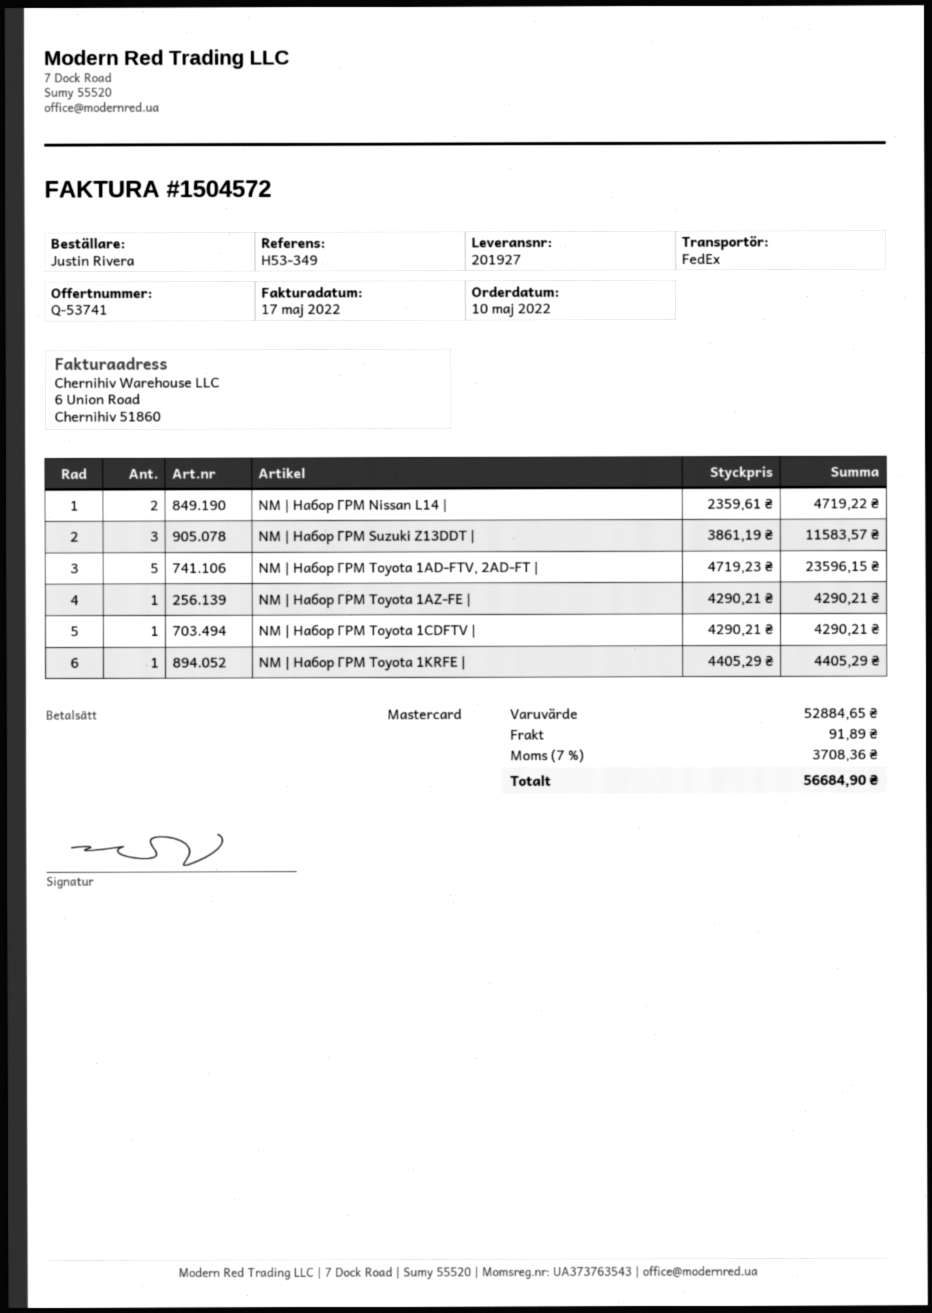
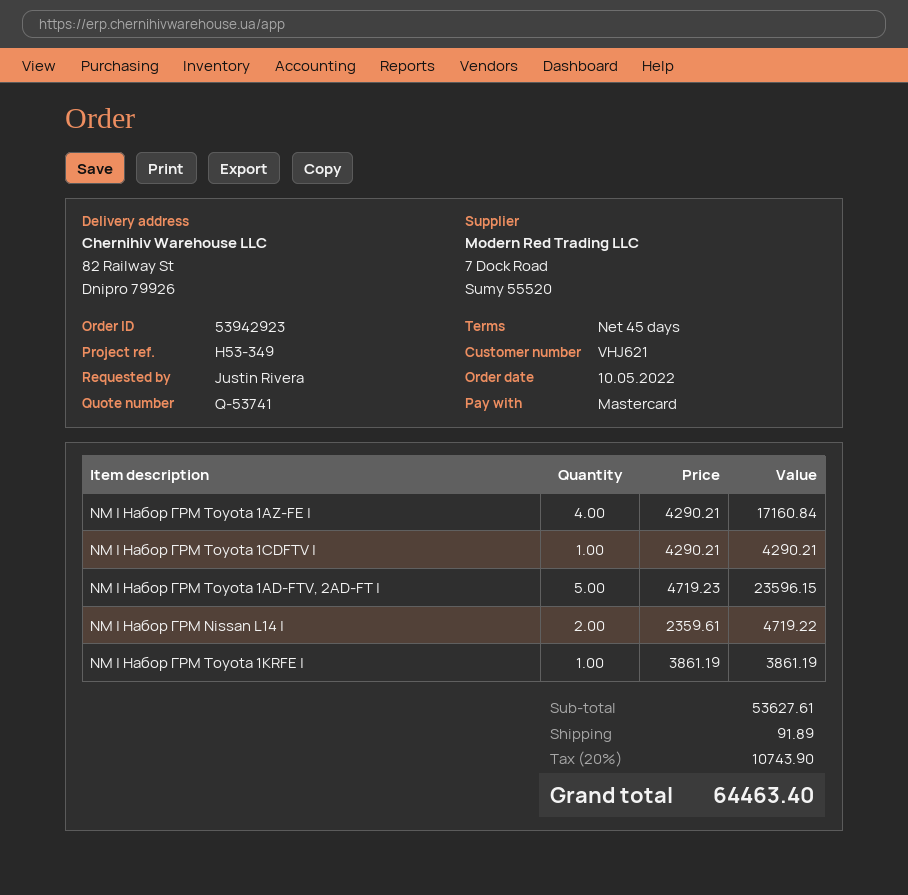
NM | Набор ГРМ Suzuki Z13DDT |: 3 x 3861.19 = 11583.57 -> none
NM | Набор ГРМ Toyota 1AZ-FE |: 1 x 4290.21 = 4290.21 -> 4 x 4290.21 = 17160.84
NM | Набор ГРМ Toyota 1KRFE |: 1 x 4405.29 = 4405.29 -> 1 x 3861.19 = 3861.19
subtotal: 52884.65 -> 53627.61
tax: 7% = 3708.36 -> 20% = 10743.90
total: 56684.90 -> 64463.40

